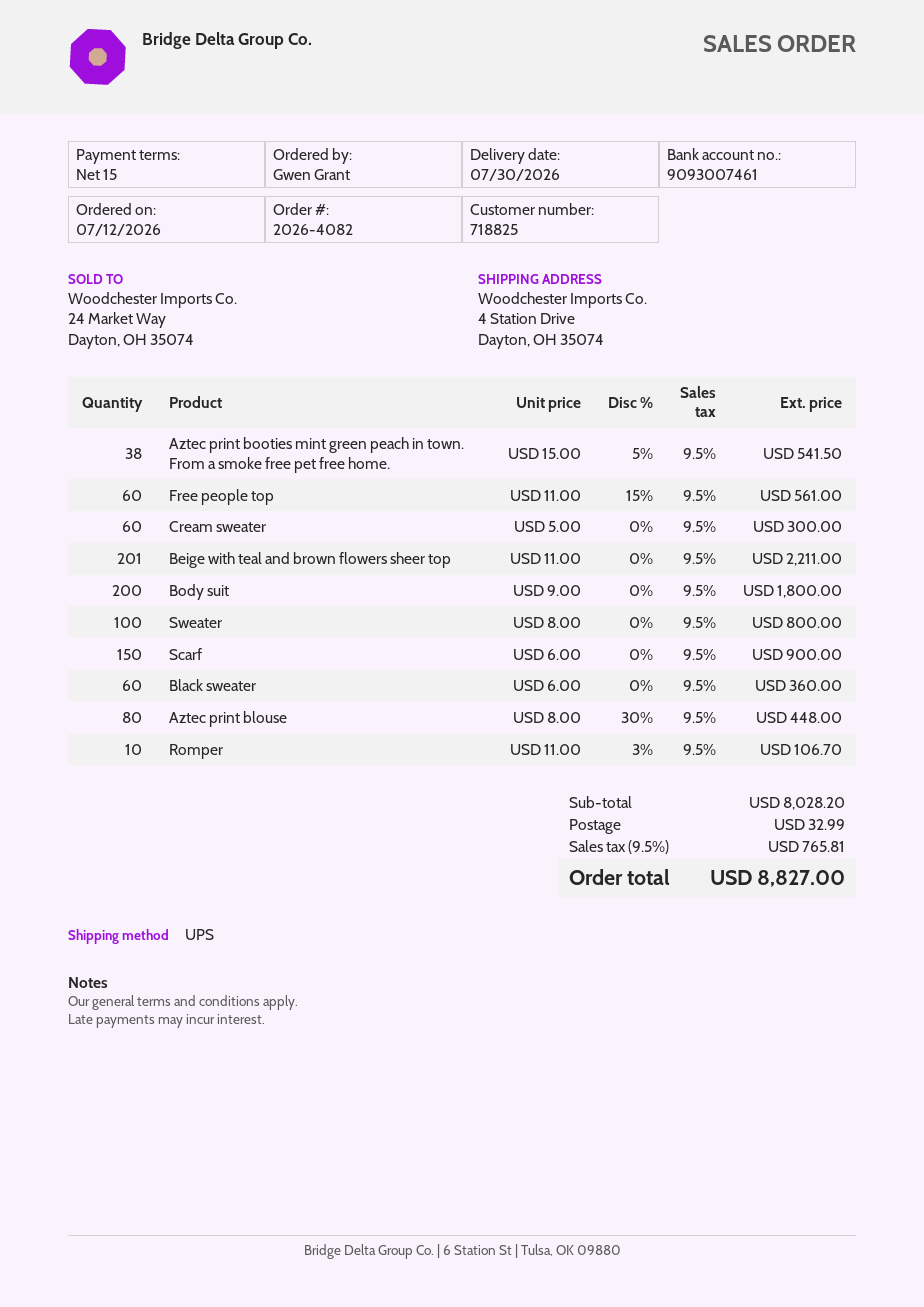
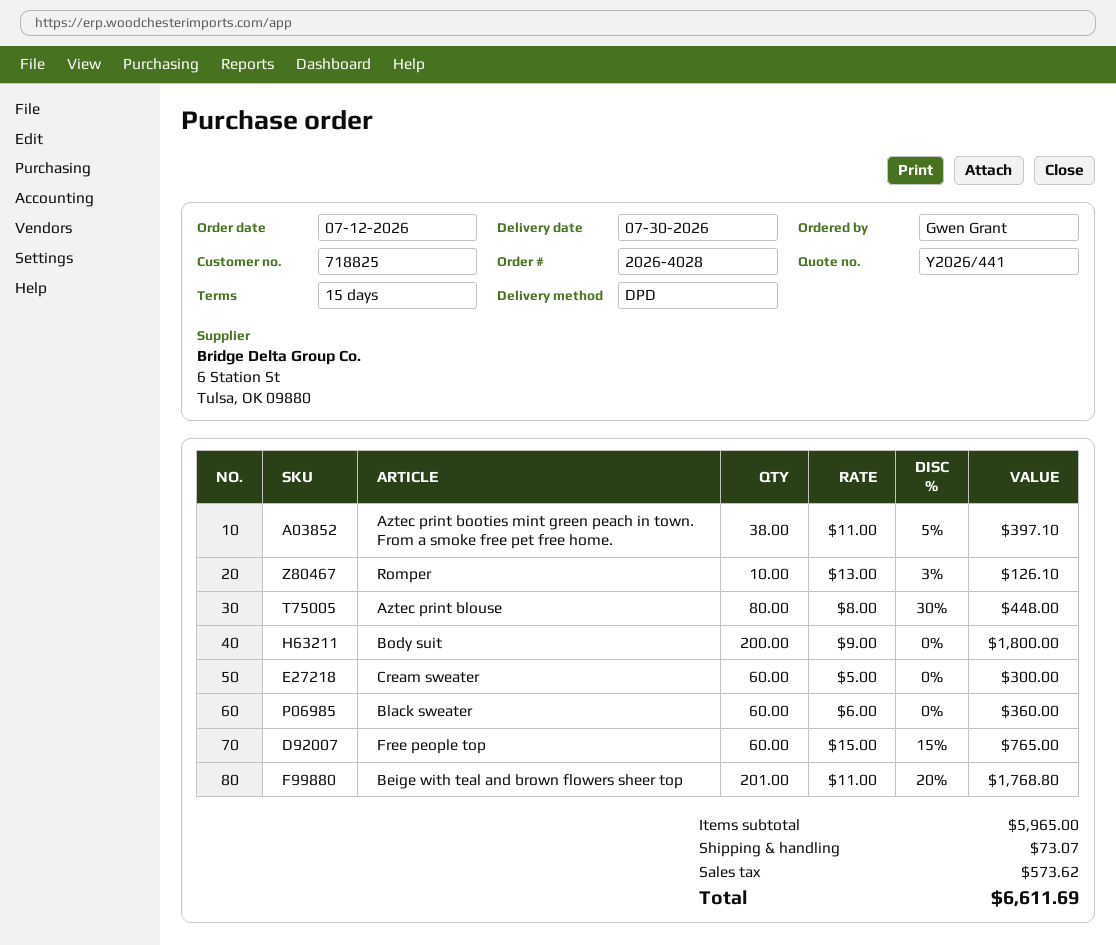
order number: 2026-4082 -> 2026-4028
shipping method: UPS -> DPD
Aztec print booties mint green peach in town. From a smoke free pet free home.: 38 x 15.00 - 5% = 541.50 -> 38 x 11.00 - 5% = 397.10
Free people top: 60 x 11.00 - 15% = 561.00 -> 60 x 15.00 - 15% = 765.00
Beige with teal and brown flowers sheer top: 201 x 11.00 = 2211.00 -> 201 x 11.00 - 20% = 1768.80
Sweater: 100 x 8.00 = 800.00 -> none
Scarf: 150 x 6.00 = 900.00 -> none
Romper: 10 x 11.00 - 3% = 106.70 -> 10 x 13.00 - 3% = 126.10
subtotal: 8028.20 -> 5965.00
shipping: 32.99 -> 73.07
tax: 765.81 -> 573.62
total: 8827.00 -> 6611.69

